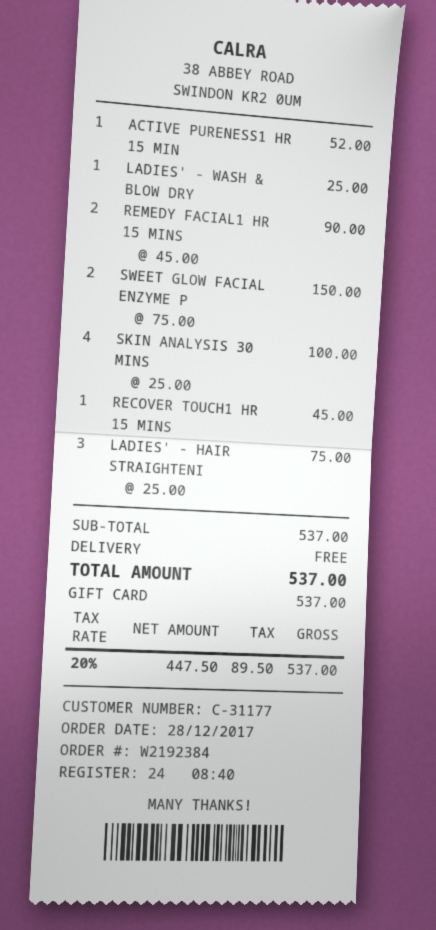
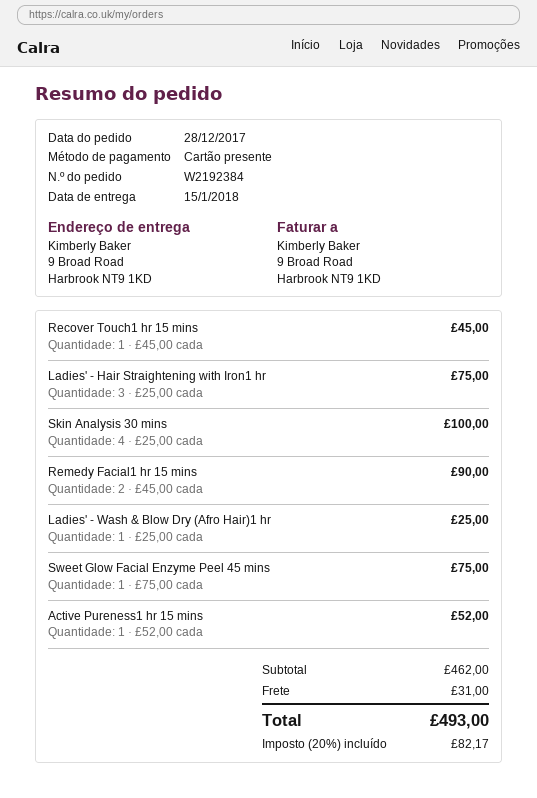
SWEET GLOW FACIAL ENZYME P: 2 x 75.00 = 150.00 -> 1 x 75.00 = 75.00
subtotal: 537.00 -> 462.00
shipping: 0.00 -> 31.00
tax: 20% = 89.50 -> 20% = 82.17
total: 537.00 -> 493.00

